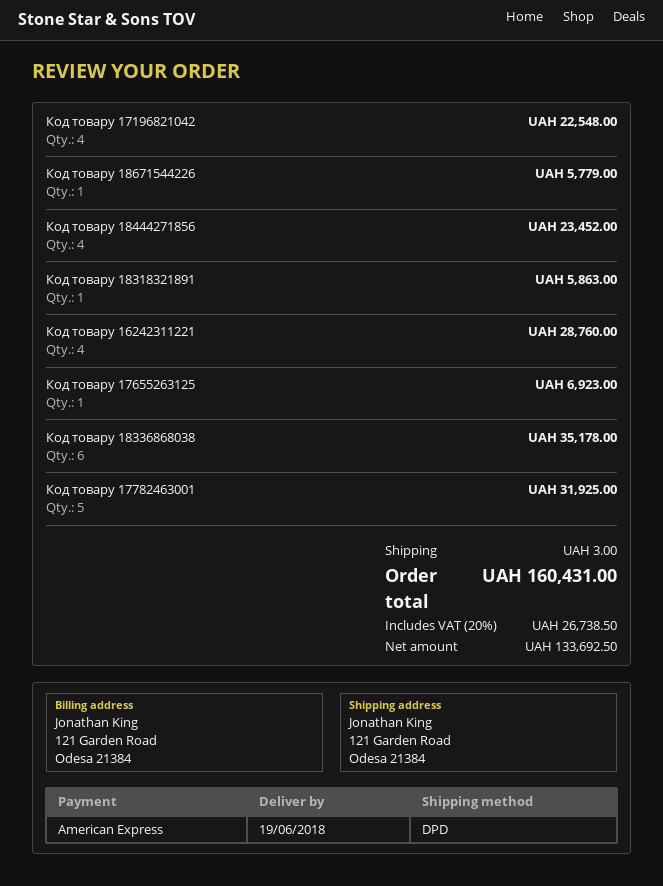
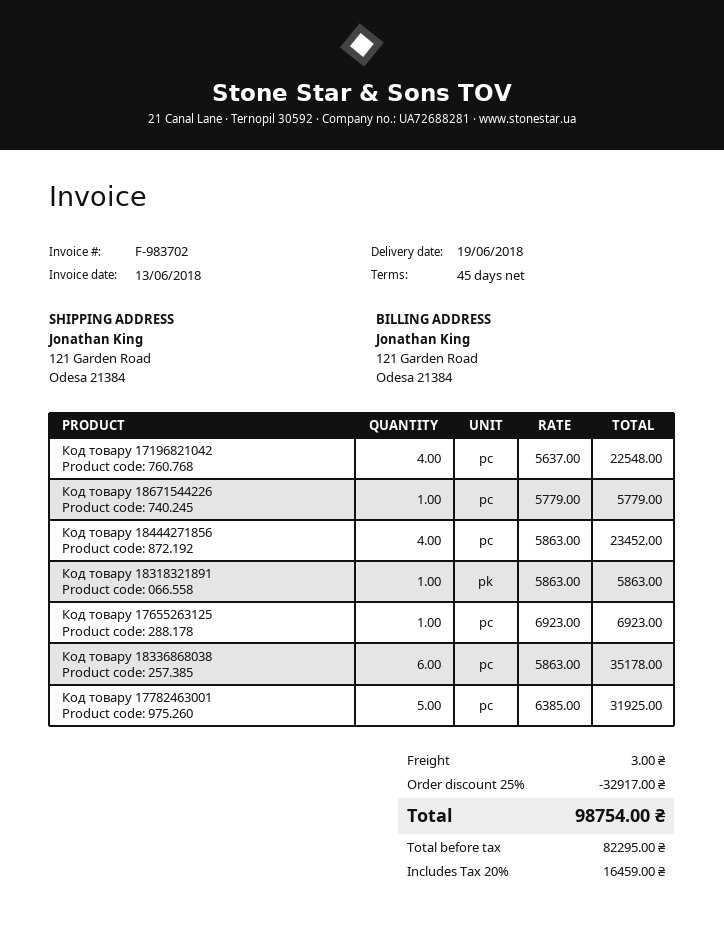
Код товару 16242311221: 4 for 28760.00 -> none
discount: none -> 25% = 32917.00
net: 133692.50 -> 82295.00
tax: 20% = 26738.50 -> 20% = 16459.00
total: 160431.00 -> 98754.00

